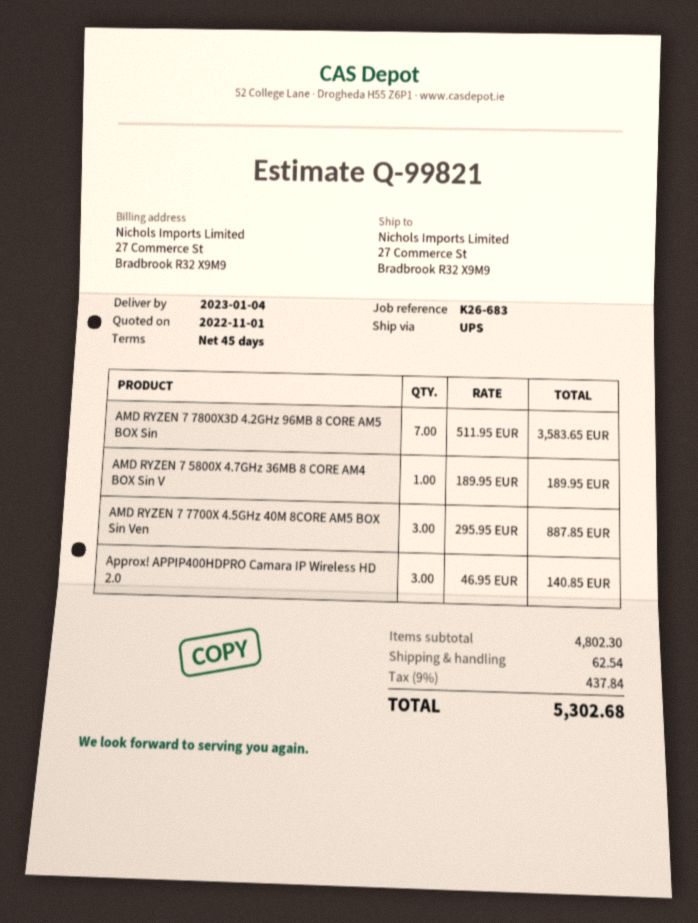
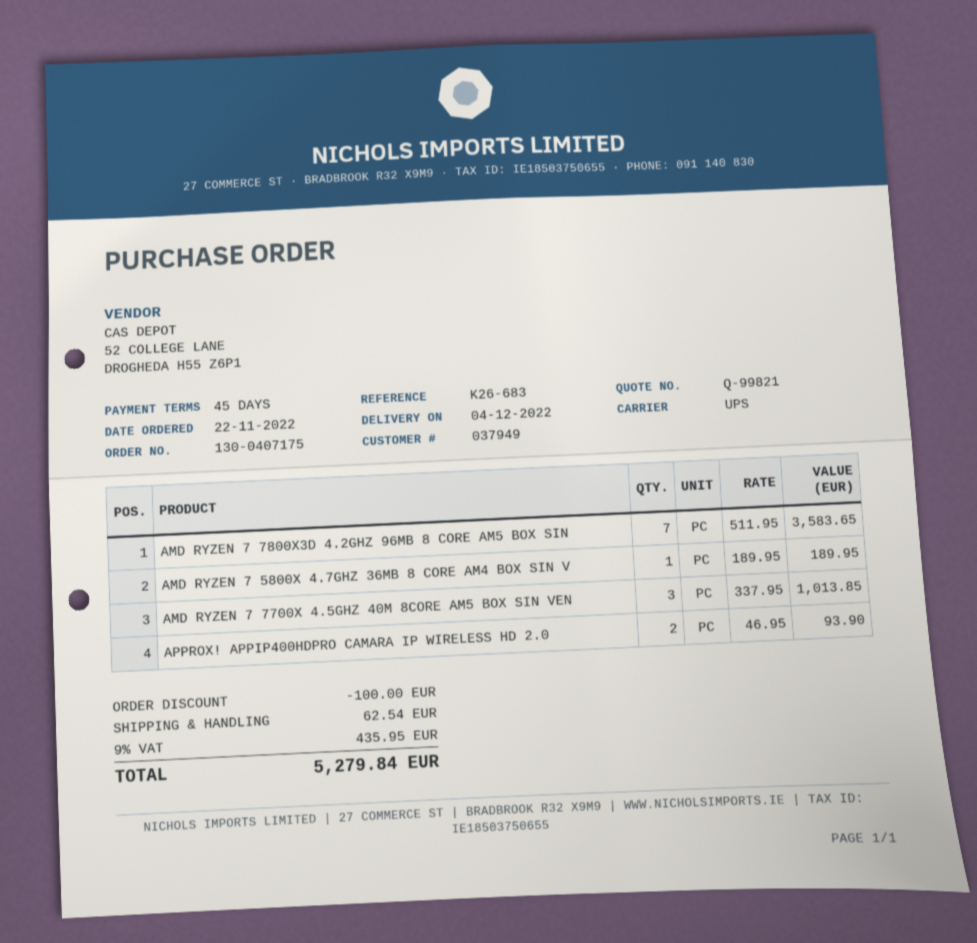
delivery date: 2023-01-04 -> 2022-12-04
AMD RYZEN 7 7700X 4.5GHz 40M 8CORE AM5 BOX Sin Ven: 3 x 295.95 = 887.85 -> 3 x 337.95 = 1013.85
Approx! APPIP400HDPRO Camara IP Wireless HD 2.0: 3 x 46.95 = 140.85 -> 2 x 46.95 = 93.90
discount: none -> 100.00
tax: 9% = 437.84 -> 9% = 435.95
total: 5302.68 -> 5279.84

